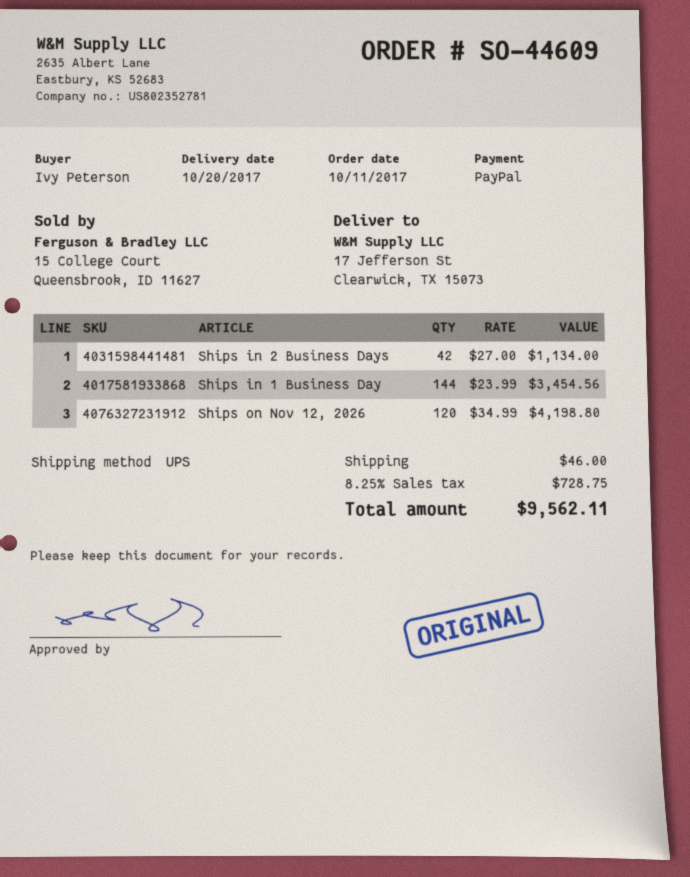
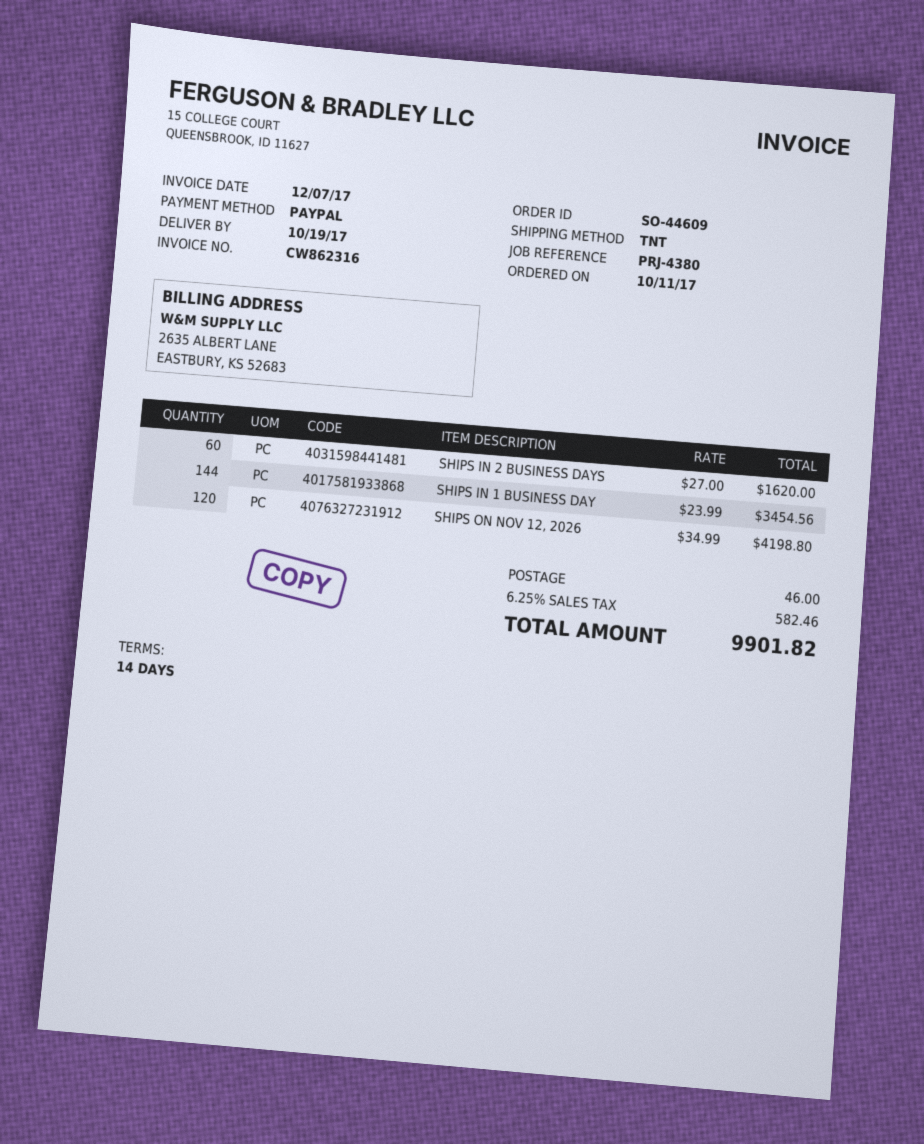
delivery date: 2017-10-20 -> 2017-10-19
shipping method: UPS -> TNT
Ships in 2 Business Days: 42 x 27.00 = 1134.00 -> 60 x 27.00 = 1620.00
tax: 8.25% = 728.75 -> 6.25% = 582.46
total: 9562.11 -> 9901.82

